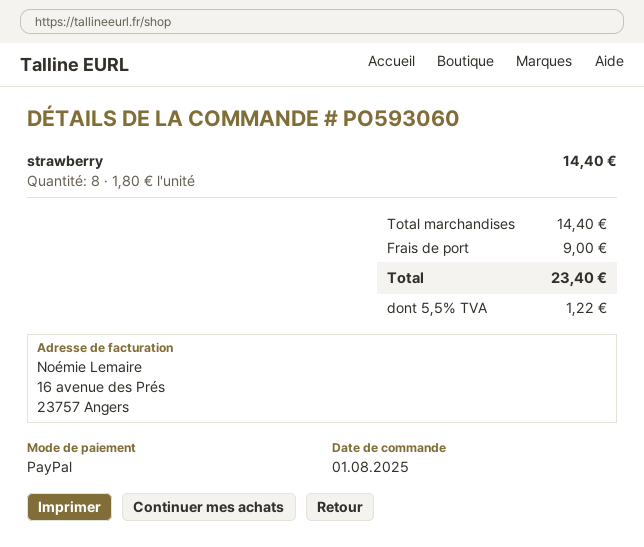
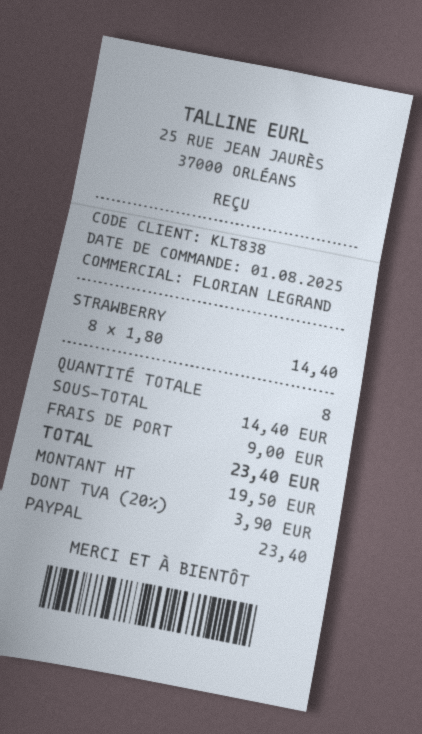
tax: 5.5% = 1.22 -> 20% = 3.90

